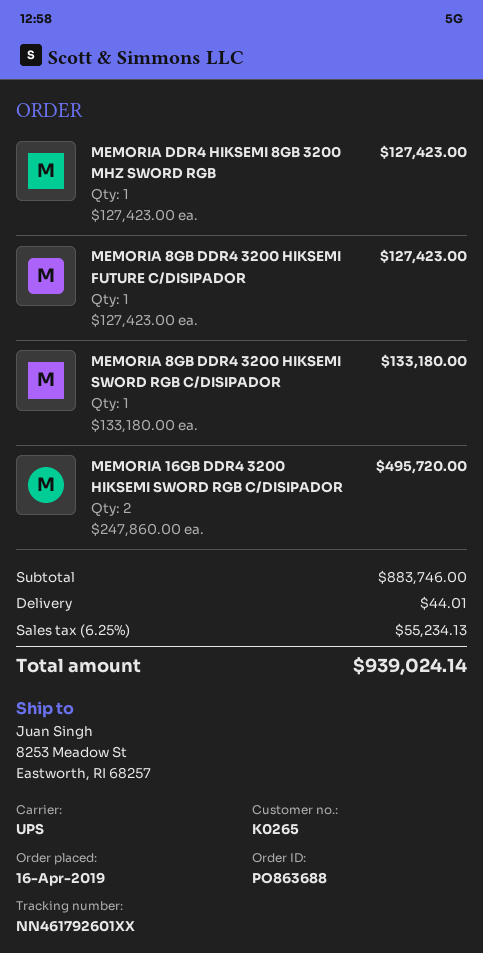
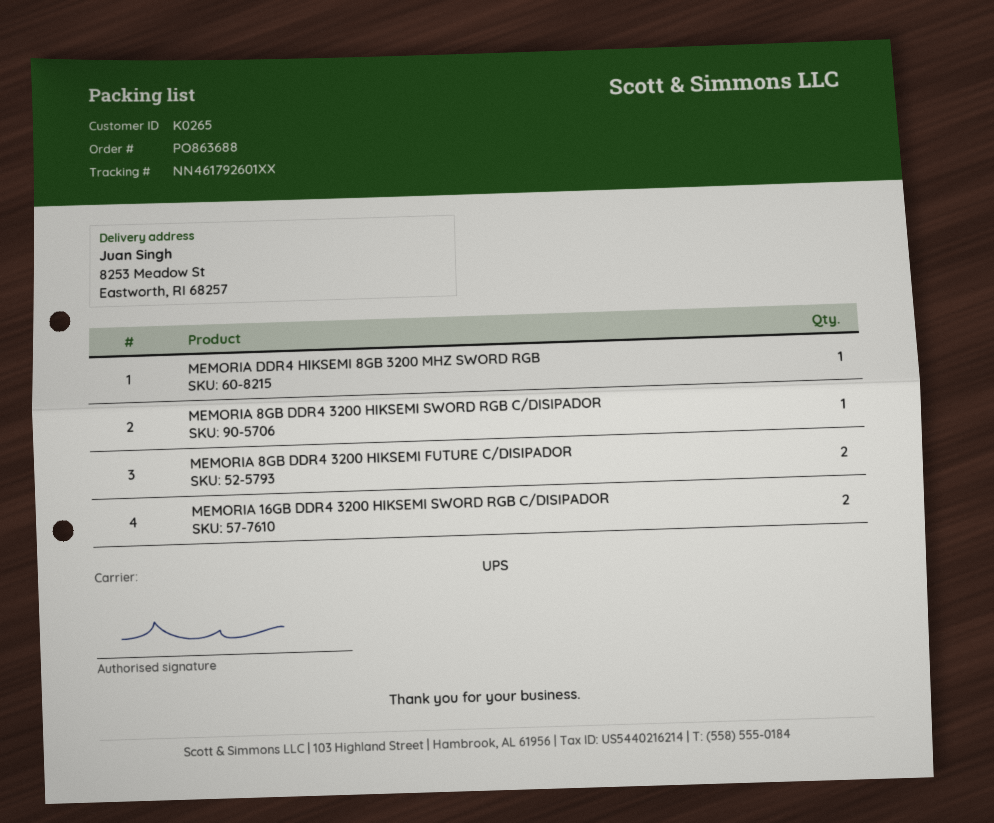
MEMORIA 8GB DDR4 3200 HIKSEMI FUTURE C/DISIPADOR: 1 -> 2

